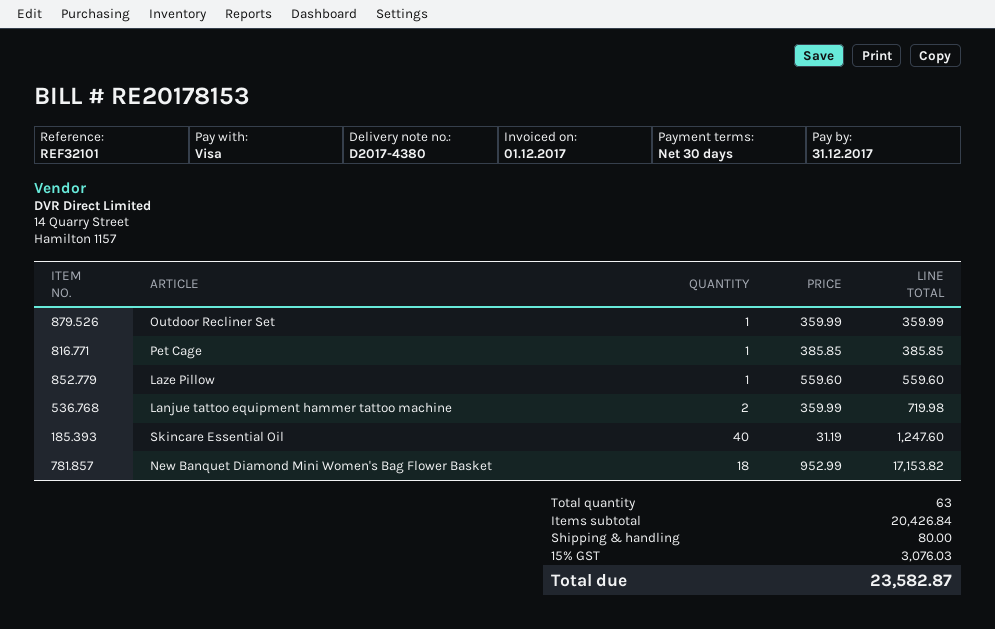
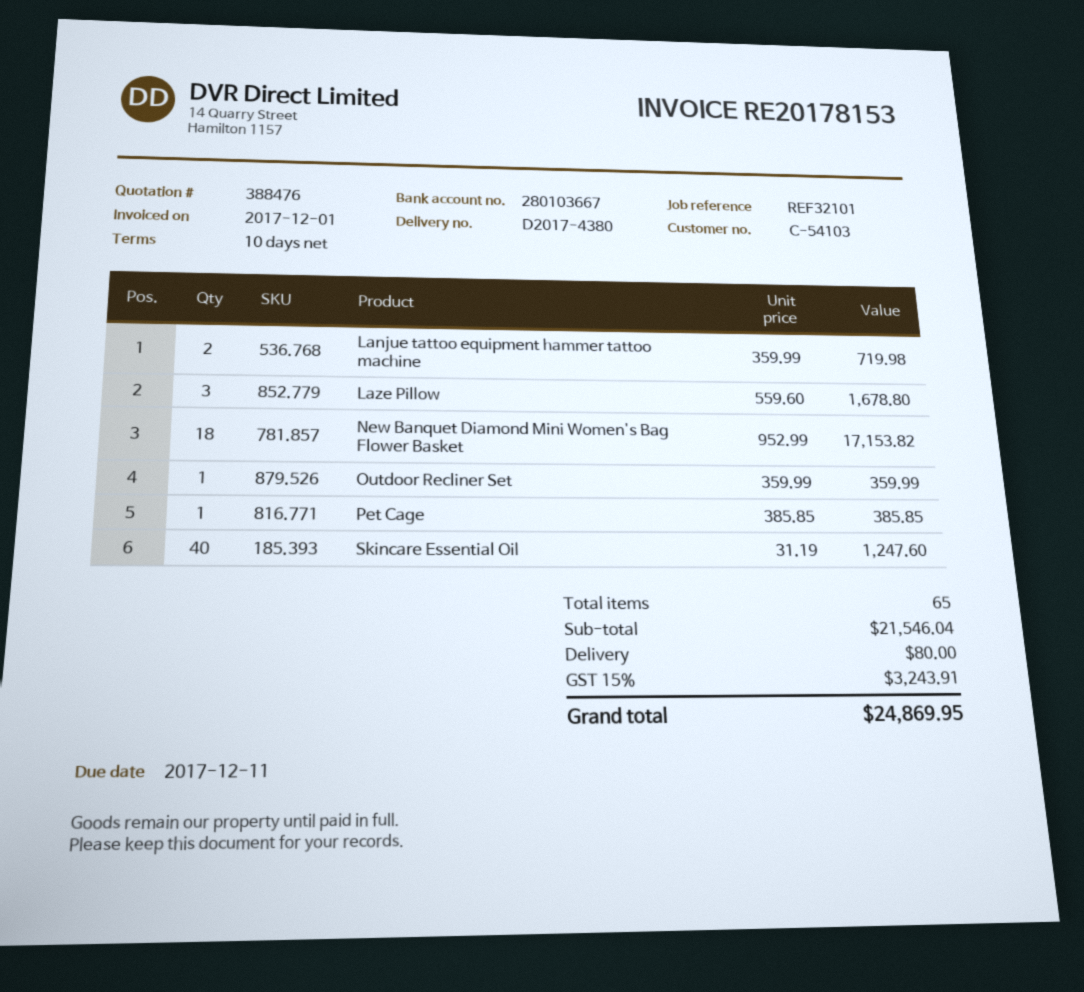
payment terms: 30 days -> 10 days
due date: 2017-12-31 -> 2017-12-11
Laze Pillow: 1 x 559.60 = 559.60 -> 3 x 559.60 = 1678.80
total quantity: 63 -> 65
subtotal: 20426.84 -> 21546.04
tax: 15% = 3076.03 -> 15% = 3243.91
total: 23582.87 -> 24869.95

